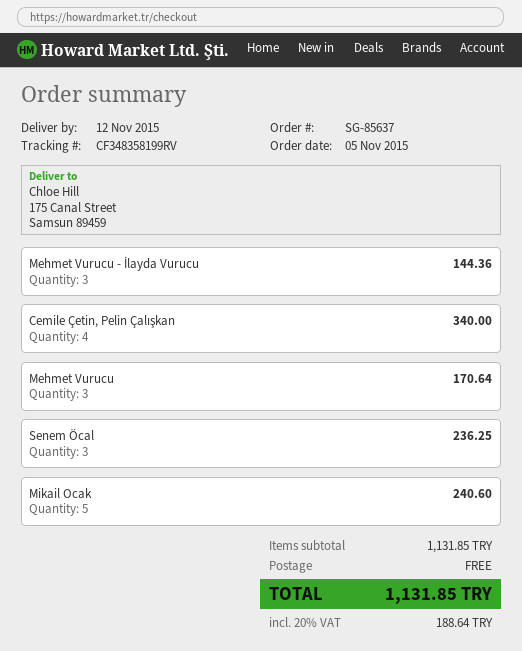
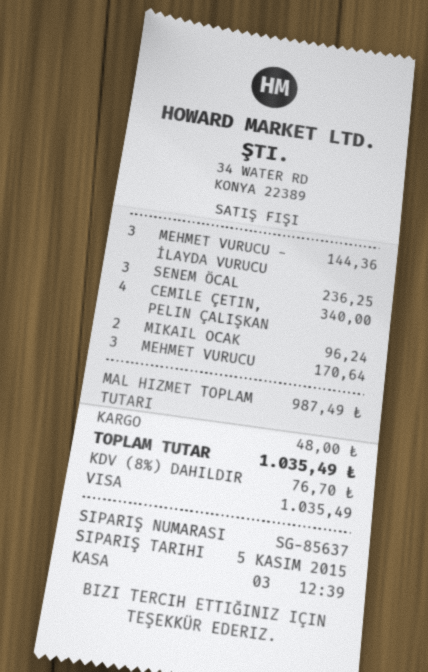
Mikail Ocak: 5 for 240.60 -> 2 for 96.24
subtotal: 1131.85 -> 987.49
shipping: 0.00 -> 48.00
tax: 20% = 188.64 -> 8% = 76.70
total: 1131.85 -> 1035.49

